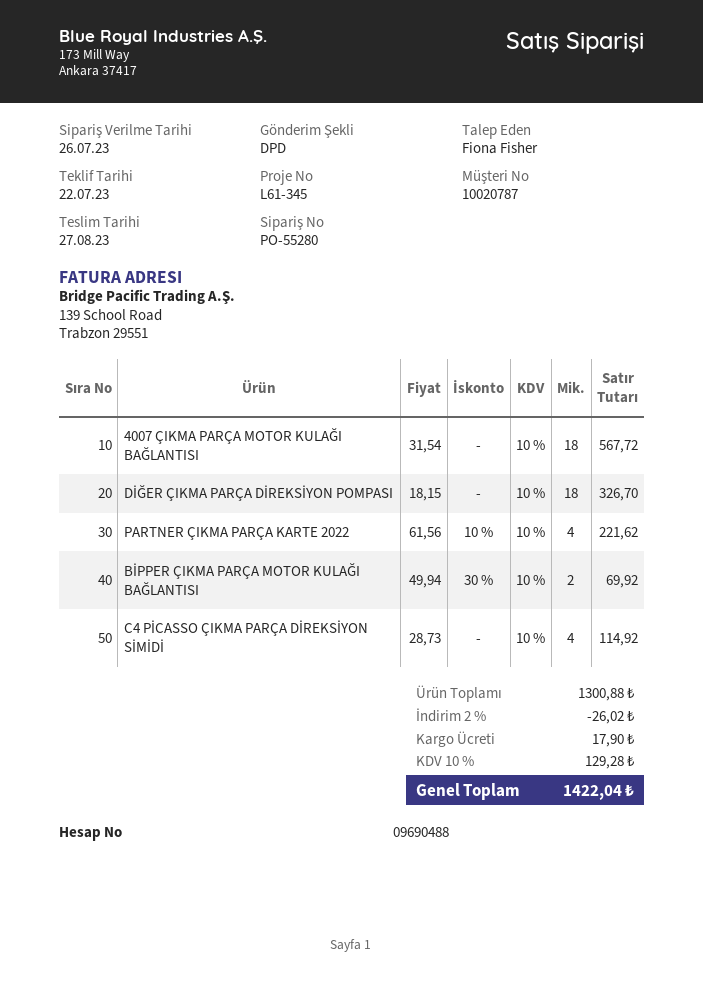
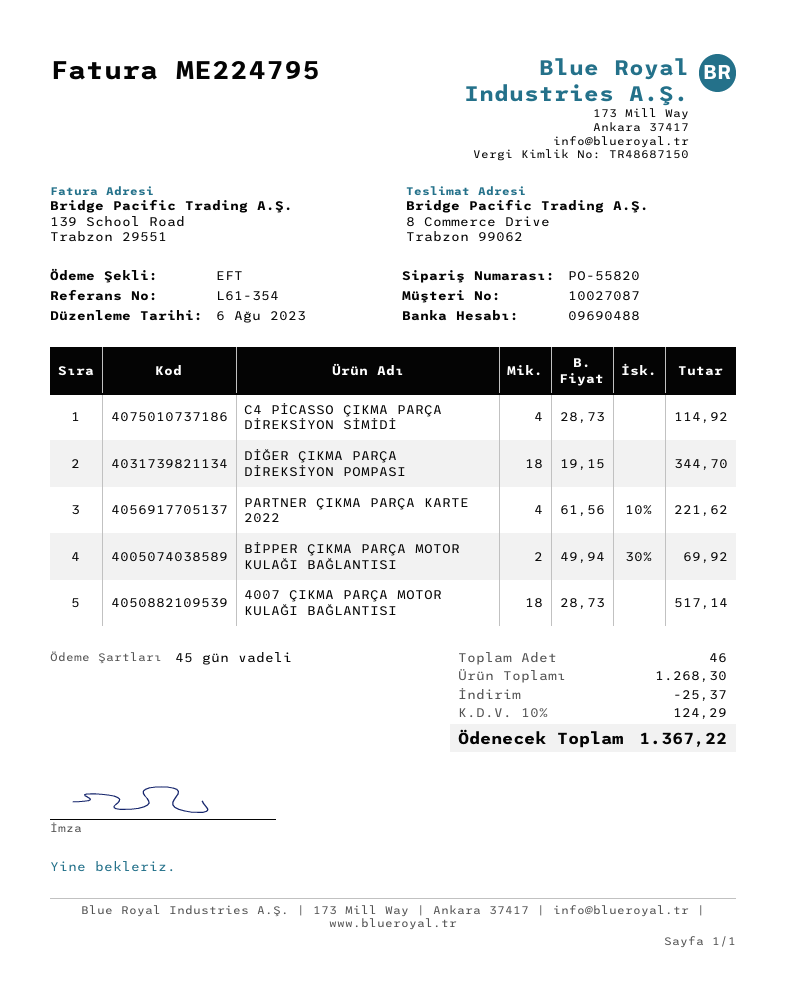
order number: PO-55280 -> PO-55820
customer number: 10020787 -> 10027087
reference: L61-345 -> L61-354
4007 ÇIKMA PARÇA MOTOR KULAĞI BAĞLANTISI: 18 x 31.54 = 567.72 -> 18 x 28.73 = 517.14
DİĞER ÇIKMA PARÇA DİREKSİYON POMPASI: 18 x 18.15 = 326.70 -> 18 x 19.15 = 344.70
subtotal: 1300.88 -> 1268.30
discount: 26.02 -> 25.37
shipping: 17.90 -> none
tax: 10% = 129.28 -> 10% = 124.29
total: 1422.04 -> 1367.22

